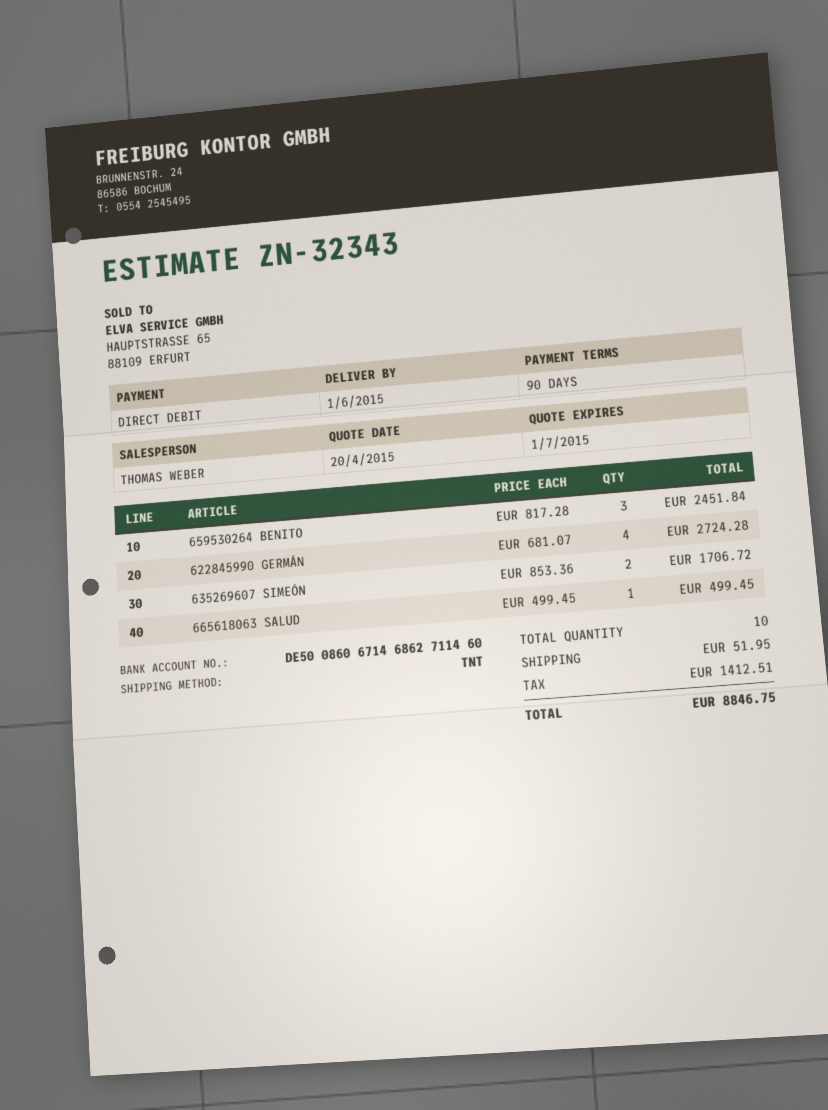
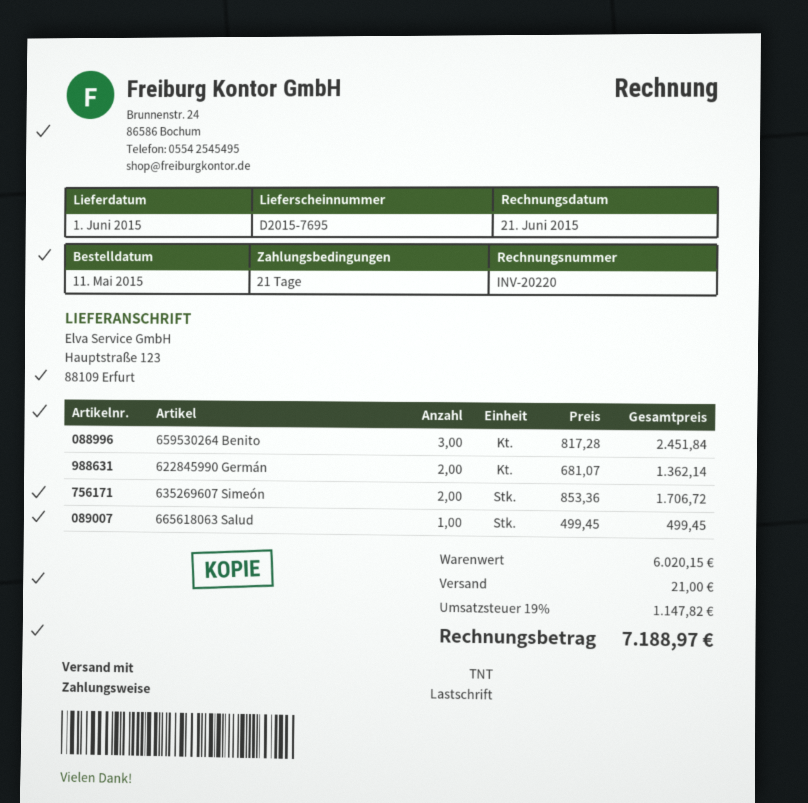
payment terms: 90 days -> 21 days
622845990 GERMÁN: 4 x 681.07 = 2724.28 -> 2 x 681.07 = 1362.14
shipping: 51.95 -> 21.00
tax: 1412.51 -> 1147.82
total: 8846.75 -> 7188.97

